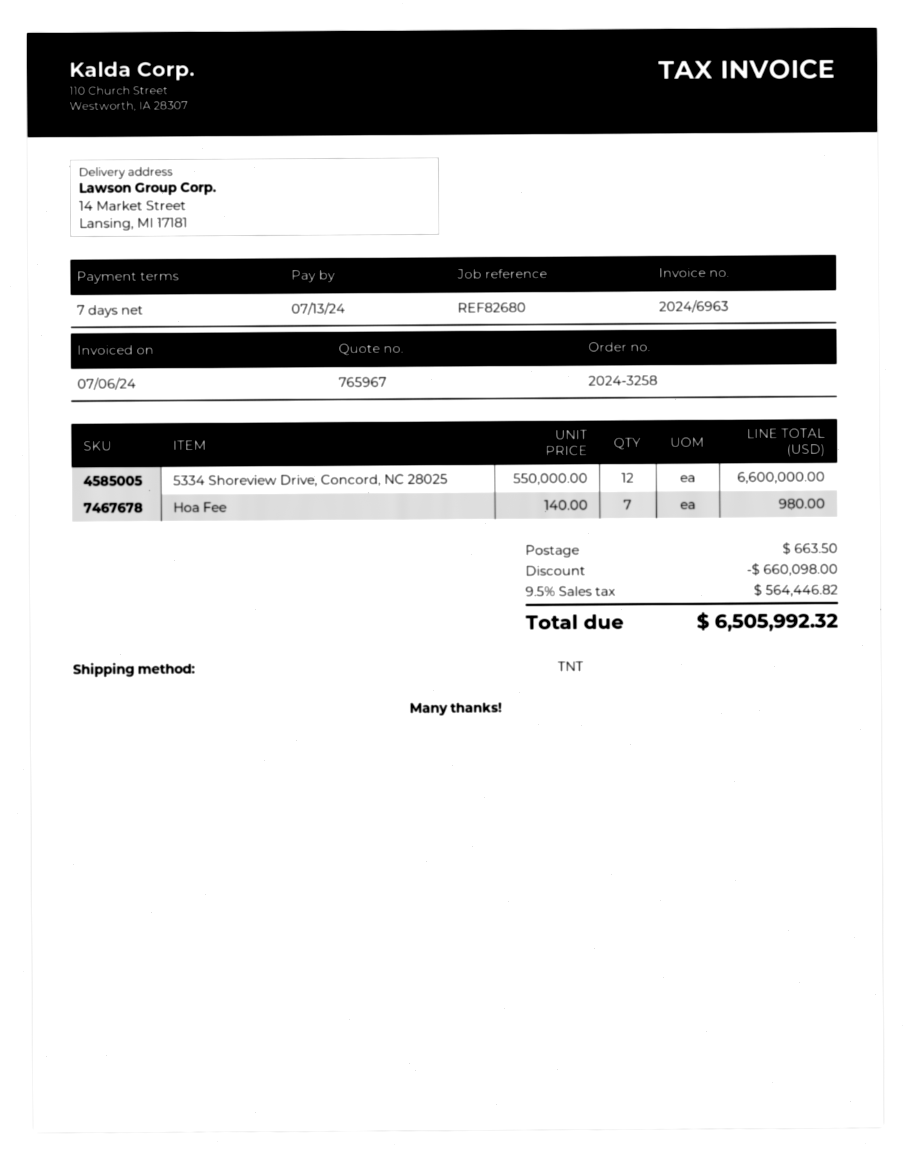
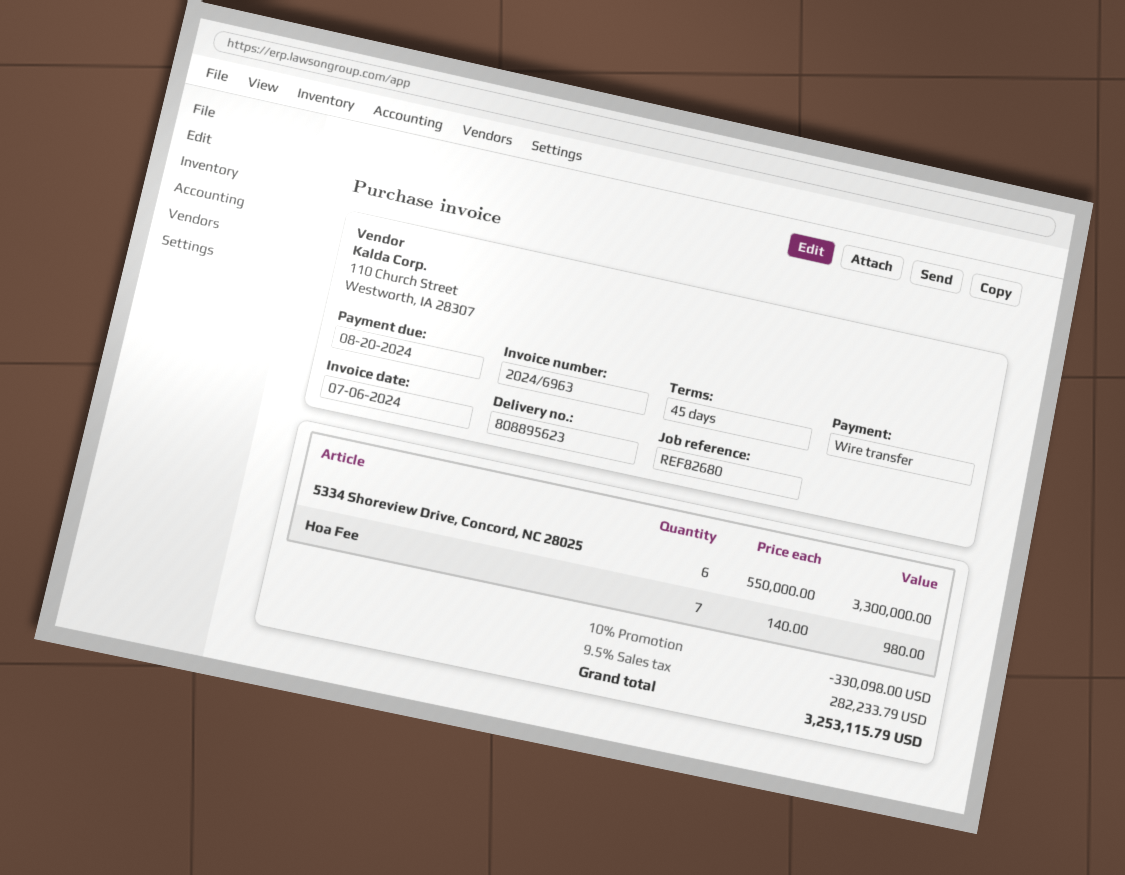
payment terms: 7 days -> 45 days
due date: 2024-07-13 -> 2024-08-20
5334 Shoreview Drive, Concord, NC 28025: 12 x 550000.00 = 6600000.00 -> 6 x 550000.00 = 3300000.00
discount: 660098.00 -> 330098.00
shipping: 663.50 -> none
tax: 9.5% = 564446.82 -> 9.5% = 282233.79
total: 6505992.32 -> 3253115.79

